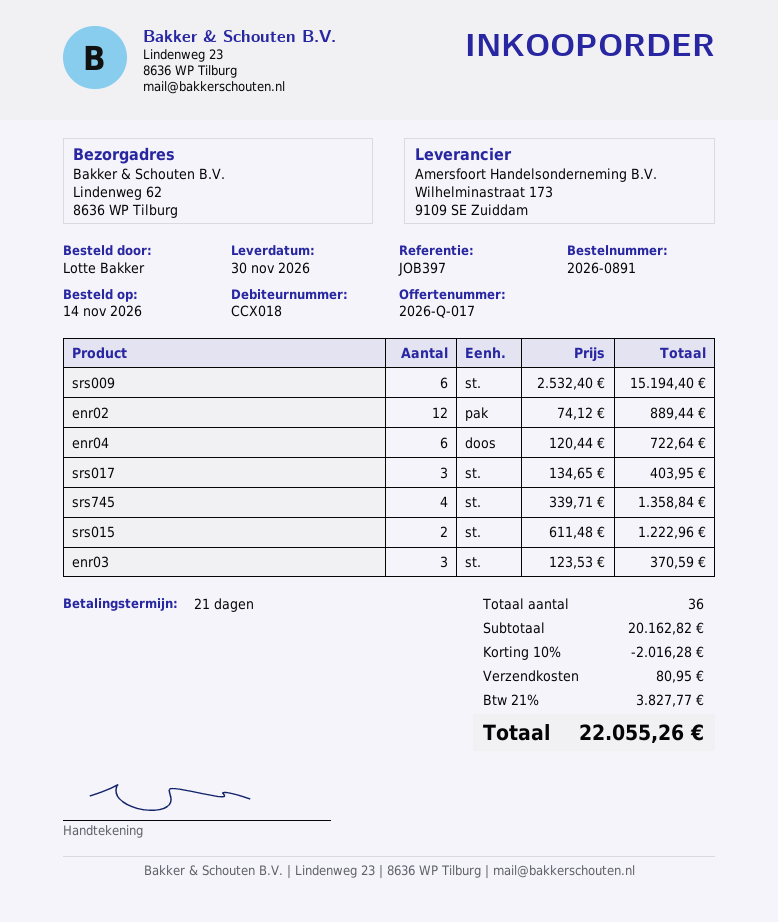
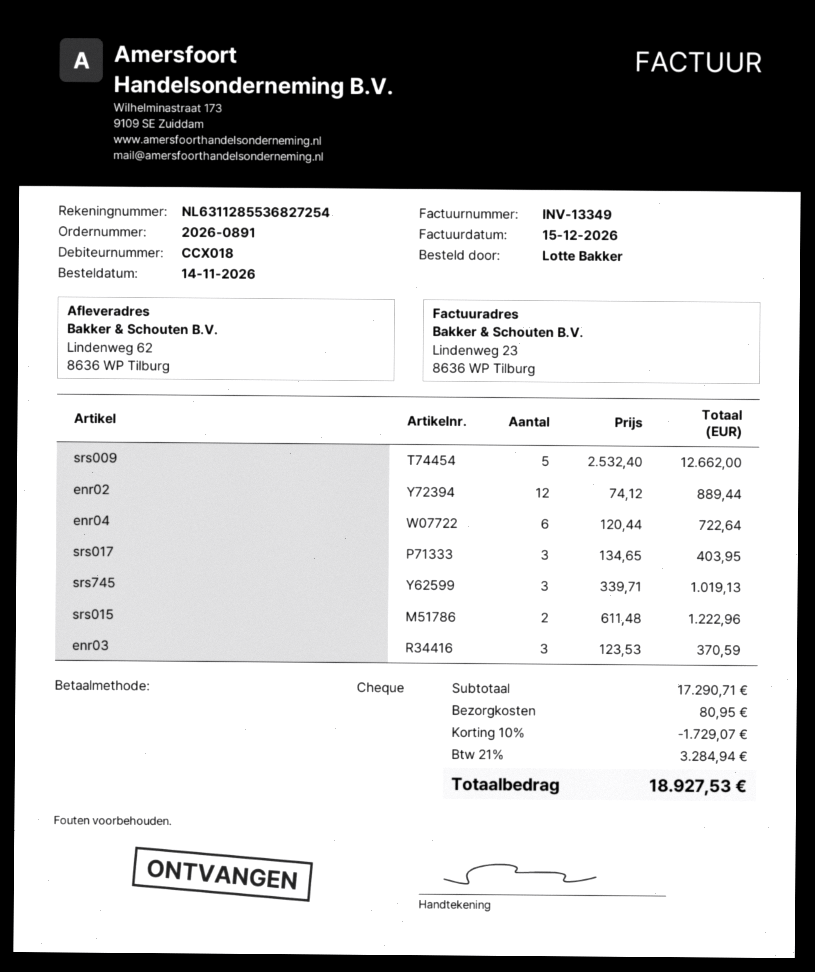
srs009: 6 x 2532.40 = 15194.40 -> 5 x 2532.40 = 12662.00
srs745: 4 x 339.71 = 1358.84 -> 3 x 339.71 = 1019.13
subtotal: 20162.82 -> 17290.71
discount: 10% = 2016.28 -> 10% = 1729.07
tax: 21% = 3827.77 -> 21% = 3284.94
total: 22055.26 -> 18927.53

